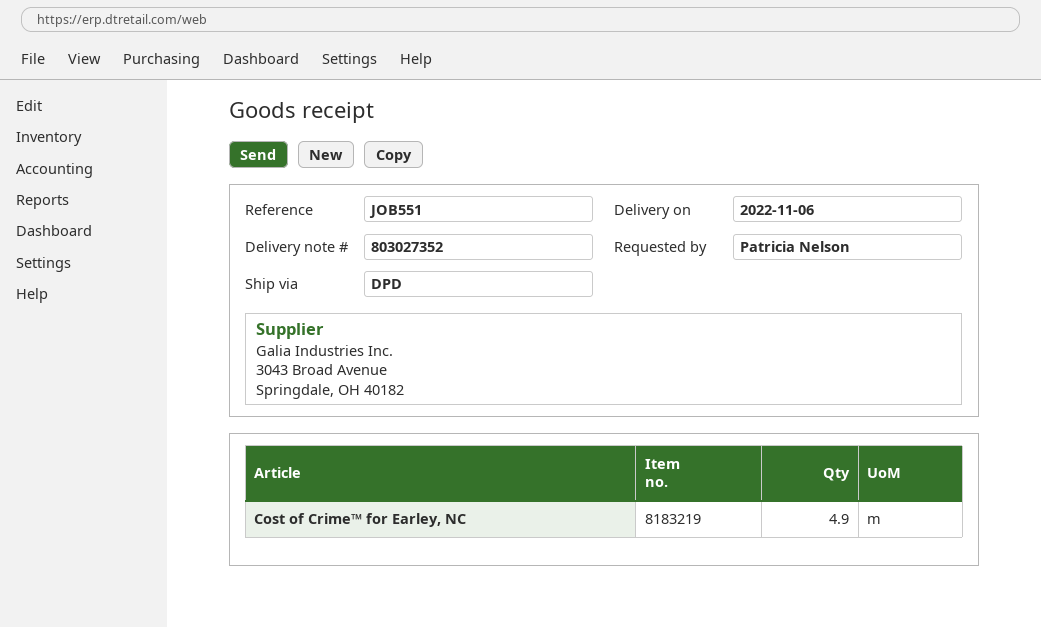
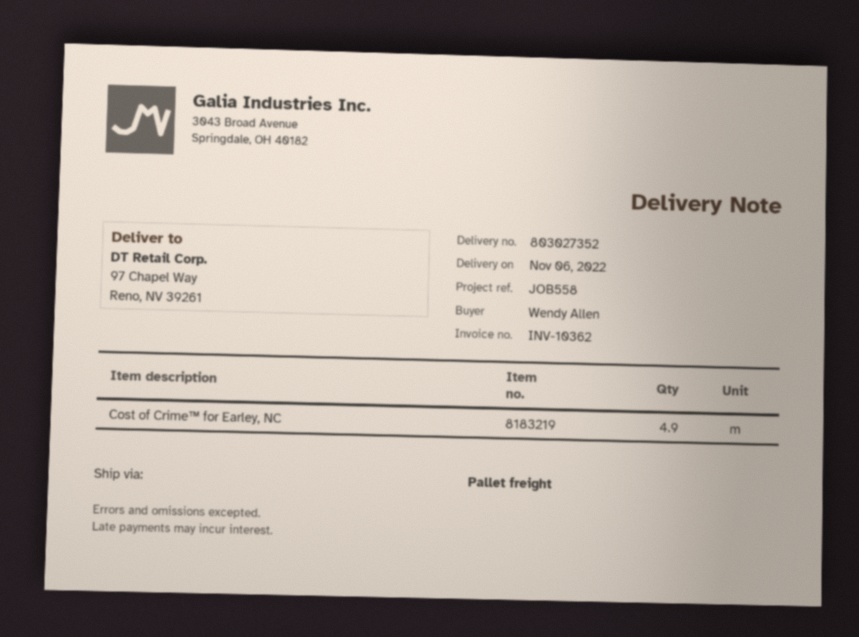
reference: JOB551 -> JOB558
ordered by: Patricia Nelson -> Wendy Allen
shipping method: DPD -> pallet freight

